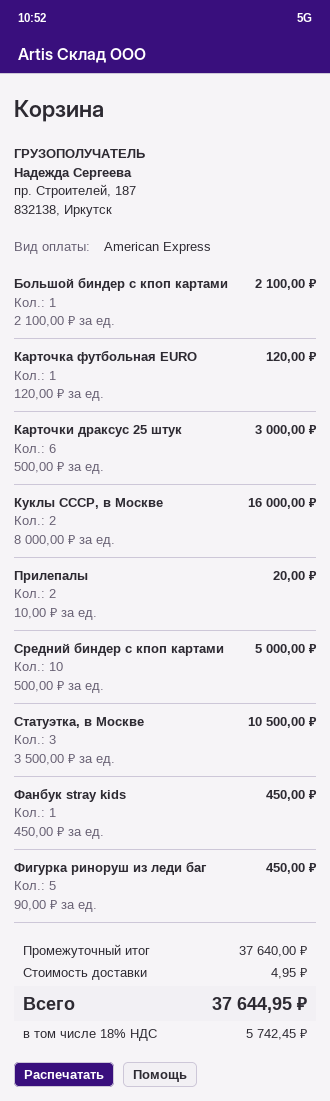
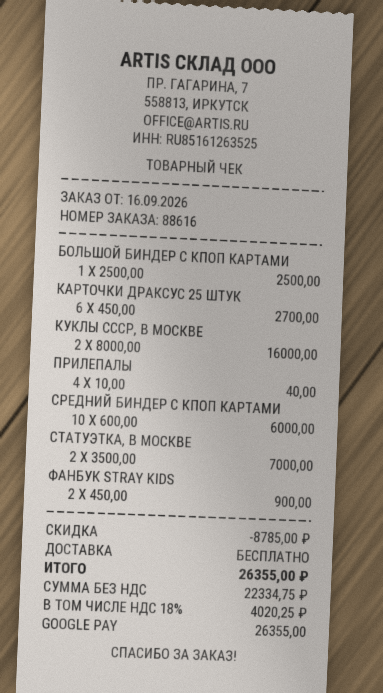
payment method: American Express -> Google Pay
Большой биндер с кпоп картами: 1 x 2100.00 = 2100.00 -> 1 x 2500.00 = 2500.00
Карточка футбольная EURO: 1 x 120.00 = 120.00 -> none
Карточки драксус 25 штук: 6 x 500.00 = 3000.00 -> 6 x 450.00 = 2700.00
Прилепалы: 2 x 10.00 = 20.00 -> 4 x 10.00 = 40.00
Средний биндер с кпоп картами: 10 x 500.00 = 5000.00 -> 10 x 600.00 = 6000.00
Статуэтка, в Москве: 3 x 3500.00 = 10500.00 -> 2 x 3500.00 = 7000.00
Фанбук stray kids: 1 x 450.00 = 450.00 -> 2 x 450.00 = 900.00
Фигурка риноруш из леди баг: 5 x 90.00 = 450.00 -> none
discount: none -> 8785.00
shipping: 4.95 -> 0.00
tax: 18% = 5742.45 -> 18% = 4020.25
total: 37644.95 -> 26355.00

